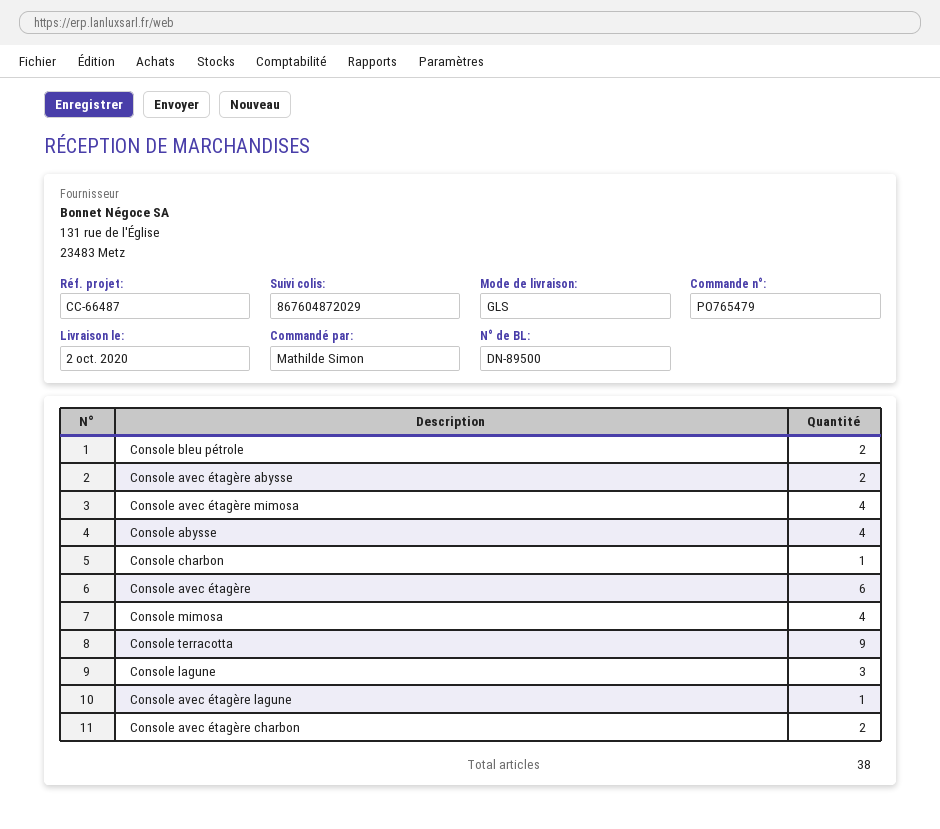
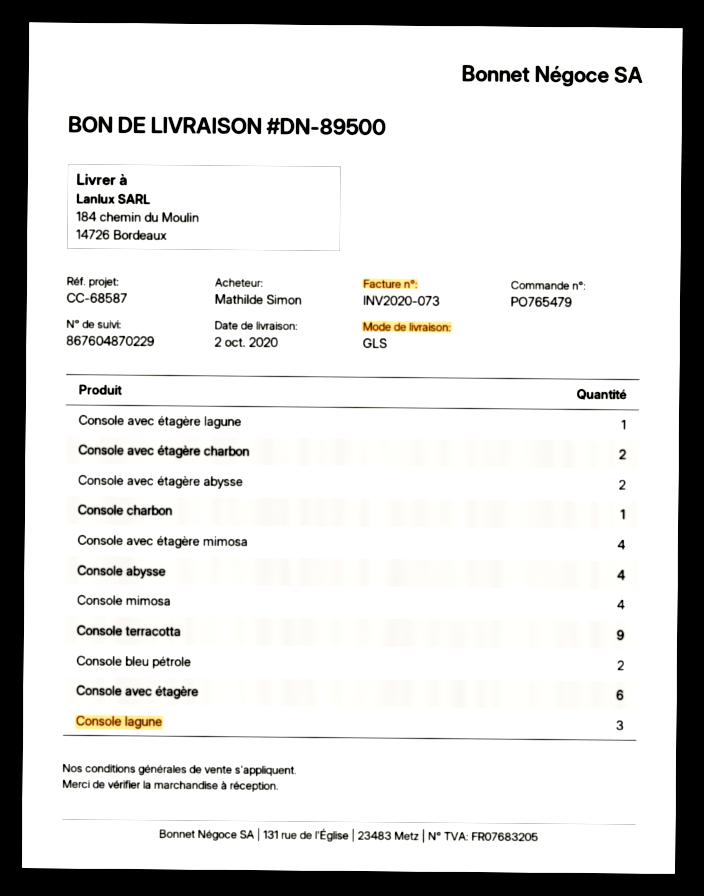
reference: CC-66487 -> CC-68587
tracking number: 867604872029 -> 867604870229

